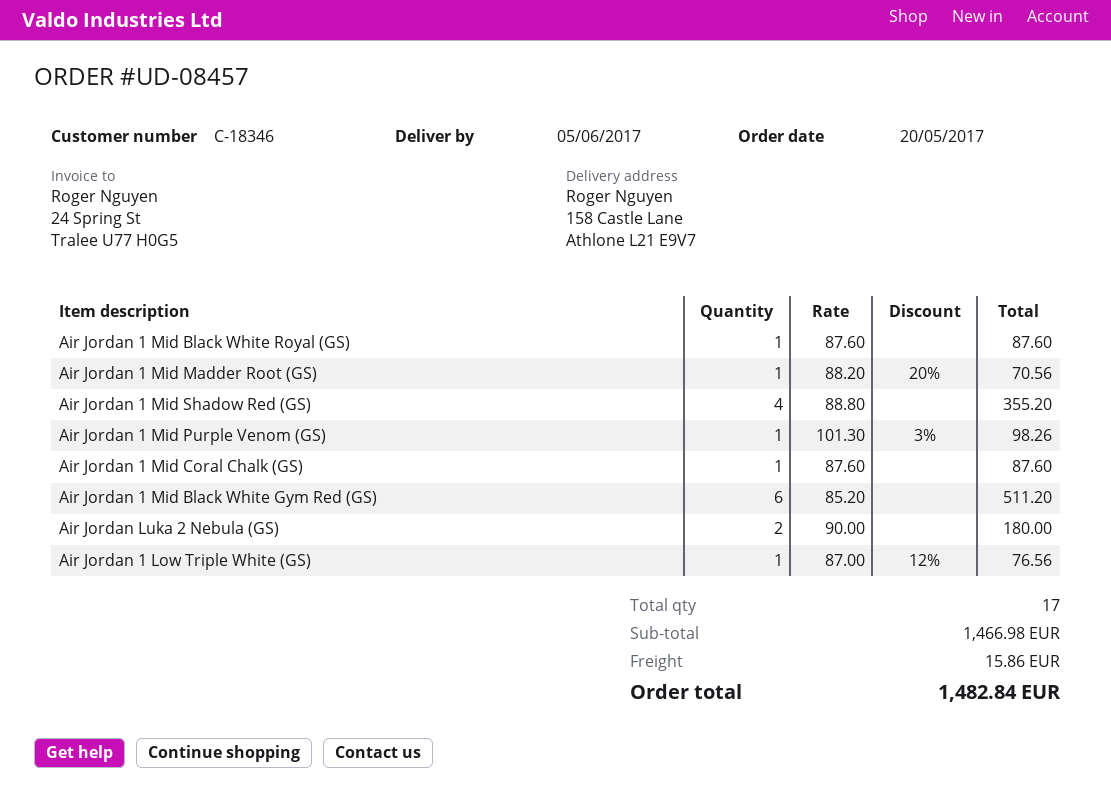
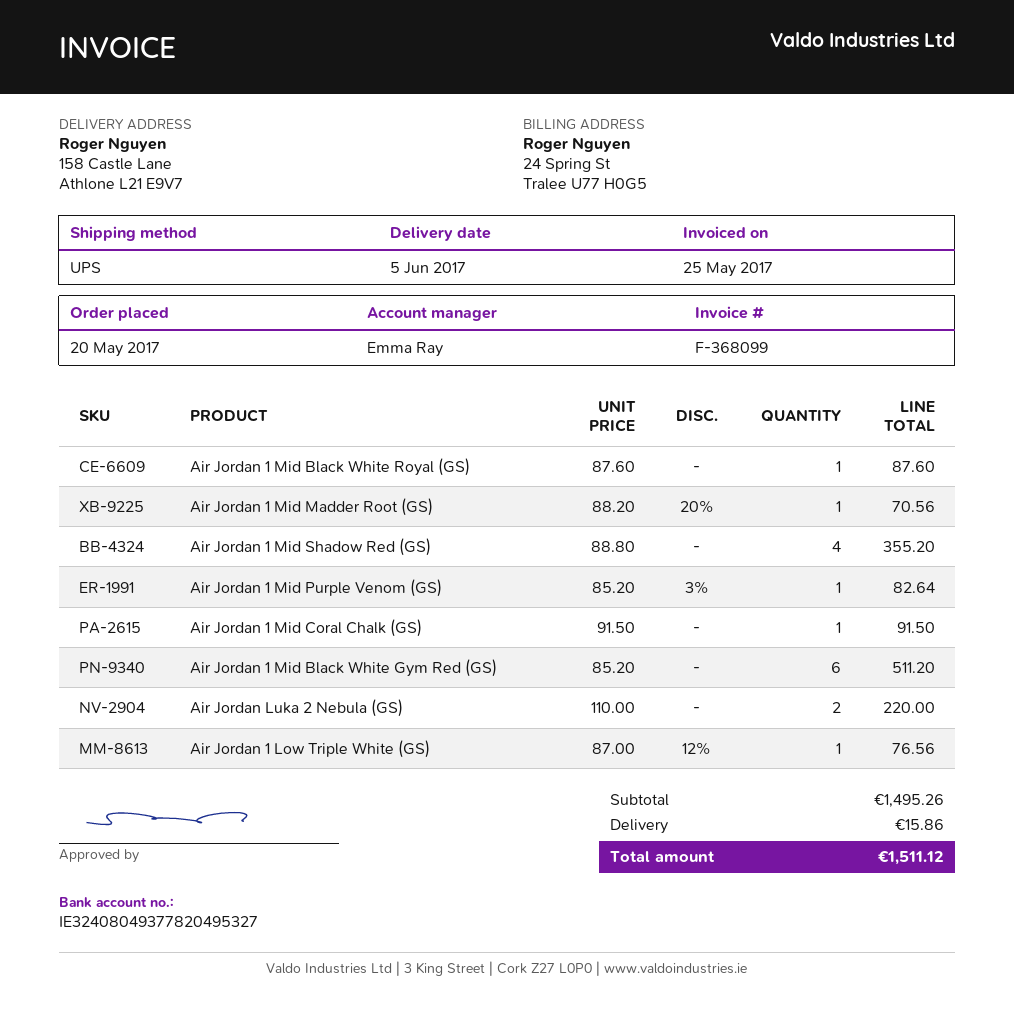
Air Jordan 1 Mid Purple Venom (GS): 1 x 101.30 - 3% = 98.26 -> 1 x 85.20 - 3% = 82.64
Air Jordan 1 Mid Coral Chalk (GS): 1 x 87.60 = 87.60 -> 1 x 91.50 = 91.50
Air Jordan Luka 2 Nebula (GS): 2 x 90.00 = 180.00 -> 2 x 110.00 = 220.00
subtotal: 1466.98 -> 1495.26
total: 1482.84 -> 1511.12

